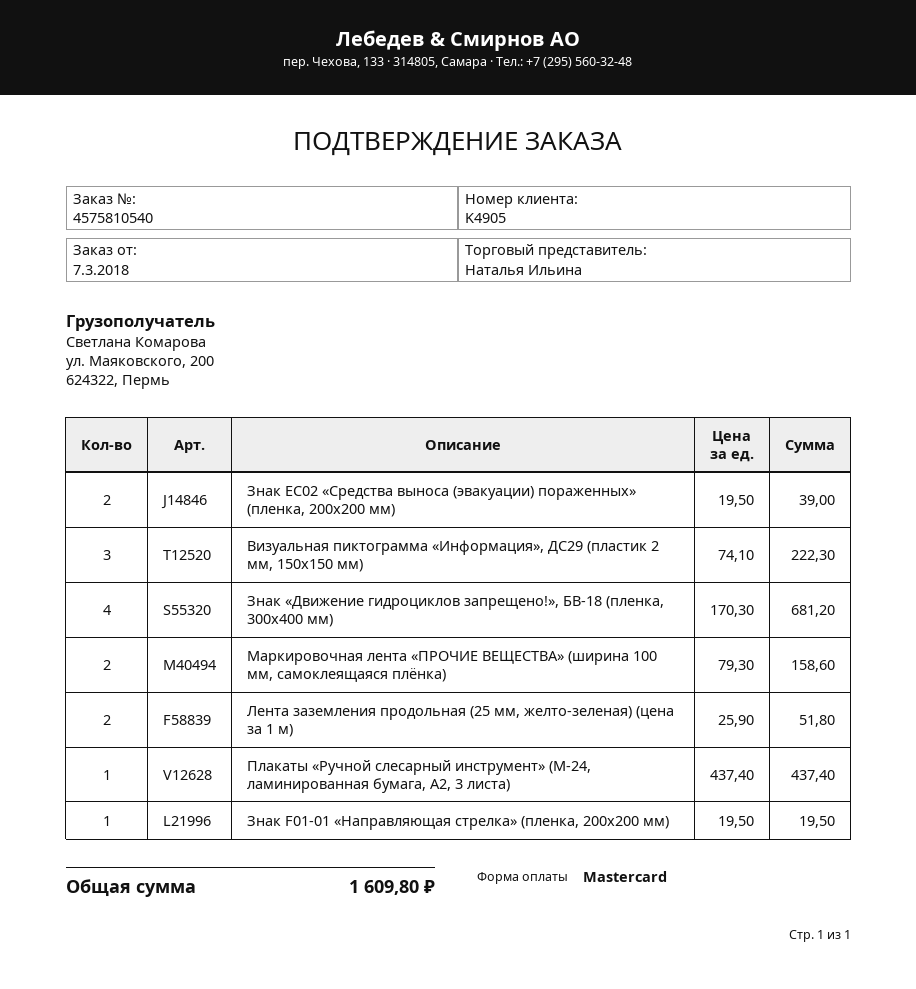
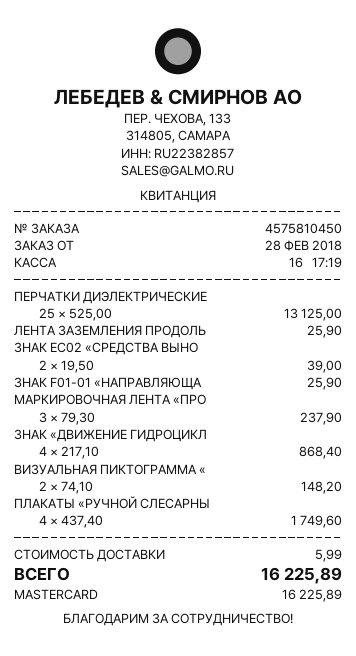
order number: 4575810540 -> 4575810450
order date: 2018-03-07 -> 2018-02-28
Визуальная пиктограмма «Информация», ДС29 (пластик 2 мм, 150х150 мм): 3 x 74.10 = 222.30 -> 2 x 74.10 = 148.20
Знак «Движение гидроциклов запрещено!», БВ-18 (пленка, 300х400 мм): 4 x 170.30 = 681.20 -> 4 x 217.10 = 868.40
Маркировочная лента «ПРОЧИЕ ВЕЩЕСТВА» (ширина 100 мм, самоклеящаяся плёнка): 2 x 79.30 = 158.60 -> 3 x 79.30 = 237.90
Лента заземления продольная (25 мм, желто-зеленая) (цена за 1 м): 2 x 25.90 = 51.80 -> 1 x 25.90 = 25.90
Плакаты «Ручной слесарный инструмент» (М-24, ламинированная бумага, А2, 3 листа): 1 x 437.40 = 437.40 -> 4 x 437.40 = 1749.60
Знак F01-01 «Направляющая стрелка» (пленка, 200х200 мм): 1 x 19.50 = 19.50 -> 1 x 25.90 = 25.90
ПЕРЧАТКИ ДИЭЛЕКТРИЧЕСКИЕ: none -> 25 x 525.00 = 13125.00
shipping: none -> 5.99
total: 1609.80 -> 16225.89

